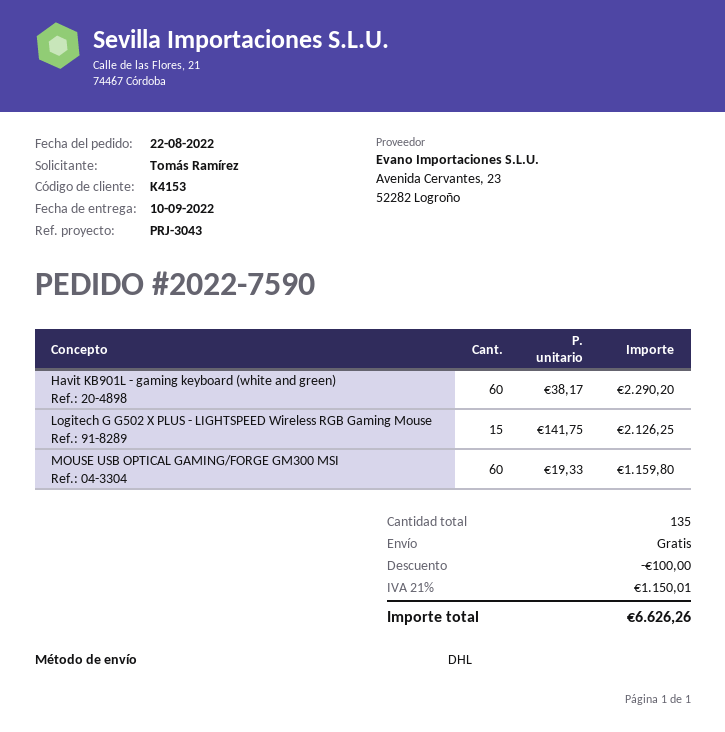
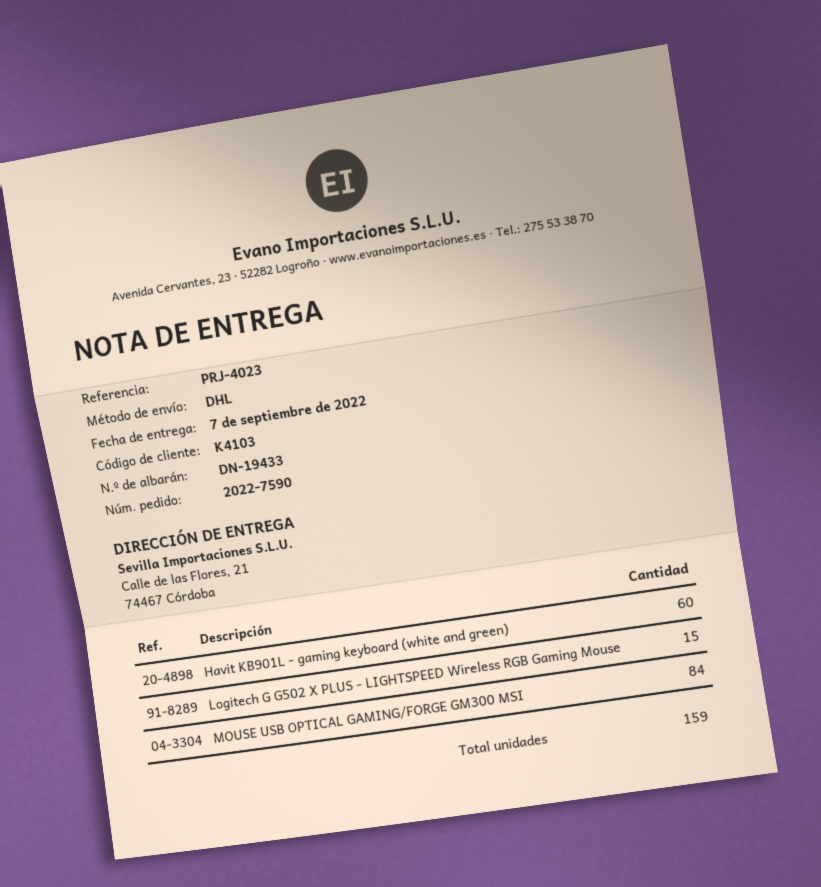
delivery date: 2022-09-10 -> 2022-09-07
customer number: K4153 -> K4103
reference: PRJ-3043 -> PRJ-4023
MOUSE USB OPTICAL GAMING/FORGE GM300 MSI: 60 -> 84
total quantity: 135 -> 159

